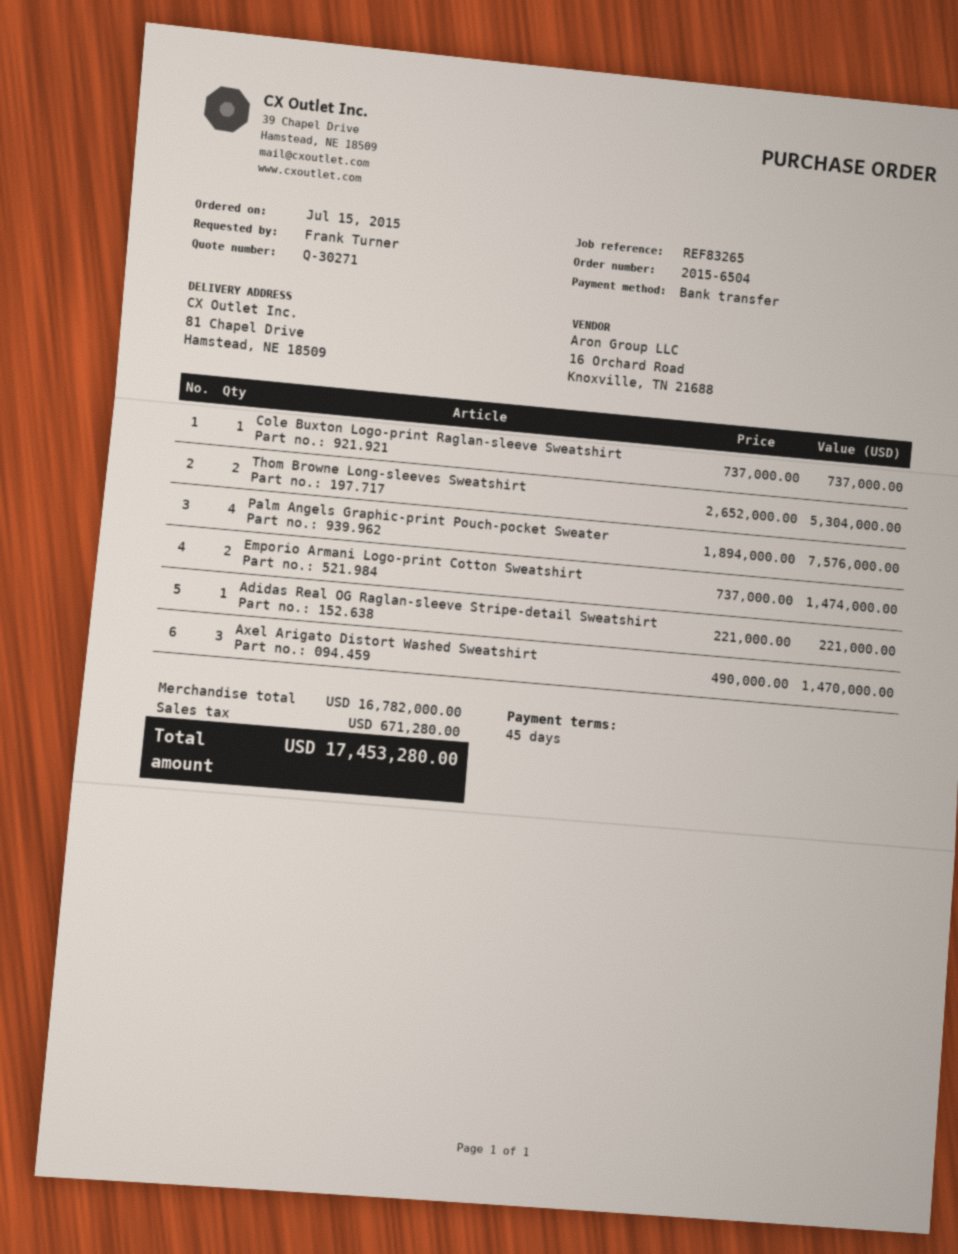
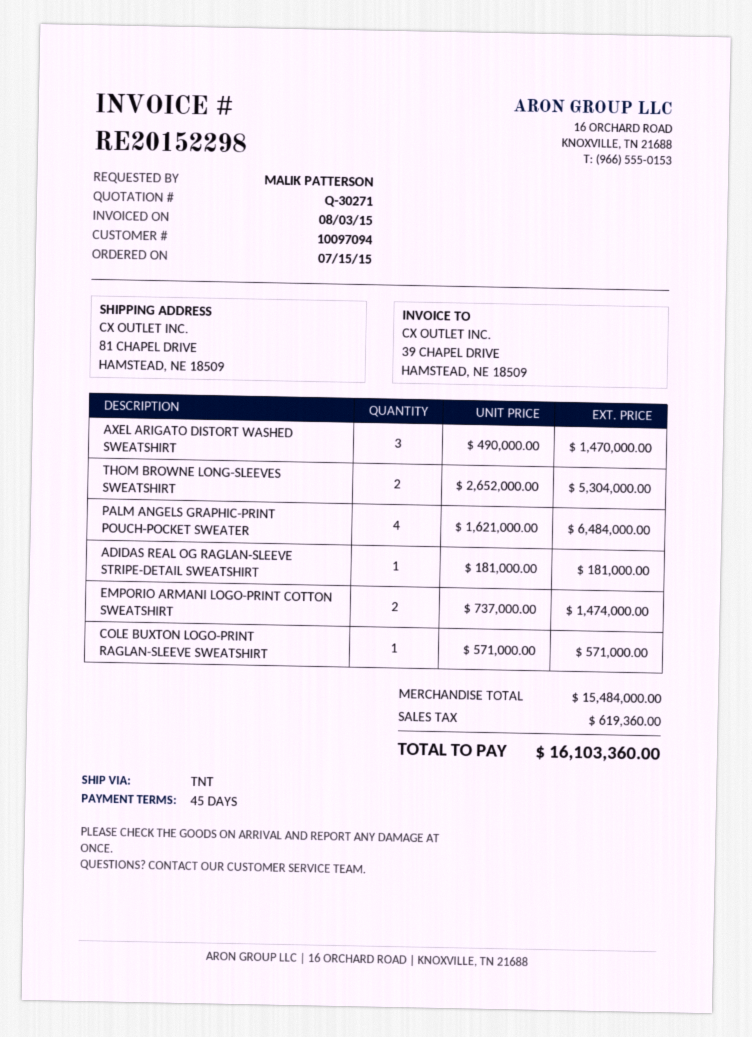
ordered by: Frank Turner -> MALIK PATTERSON
Cole Buxton Logo-print Raglan-sleeve Sweatshirt: 1 x 737000.00 = 737000.00 -> 1 x 571000.00 = 571000.00
Palm Angels Graphic-print Pouch-pocket Sweater: 4 x 1894000.00 = 7576000.00 -> 4 x 1621000.00 = 6484000.00
Adidas Real OG Raglan-sleeve Stripe-detail Sweatshirt: 1 x 221000.00 = 221000.00 -> 1 x 181000.00 = 181000.00
subtotal: 16782000.00 -> 15484000.00
tax: 671280.00 -> 619360.00
total: 17453280.00 -> 16103360.00

